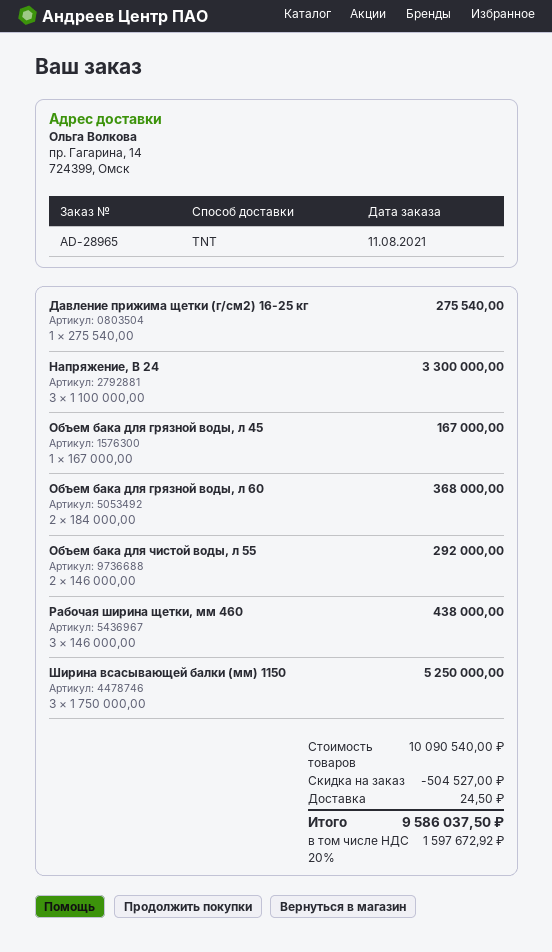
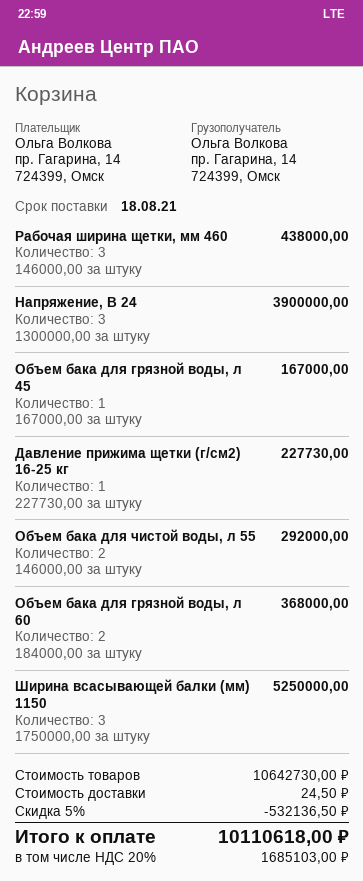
Давление прижима щетки (г/см2) 16-25 кг: 1 x 275540.00 = 275540.00 -> 1 x 227730.00 = 227730.00
Напряжение, В 24: 3 x 1100000.00 = 3300000.00 -> 3 x 1300000.00 = 3900000.00
subtotal: 10090540.00 -> 10642730.00
discount: 504527.00 -> 532136.50
tax: 20% = 1597672.92 -> 20% = 1685103.00
total: 9586037.50 -> 10110618.00

